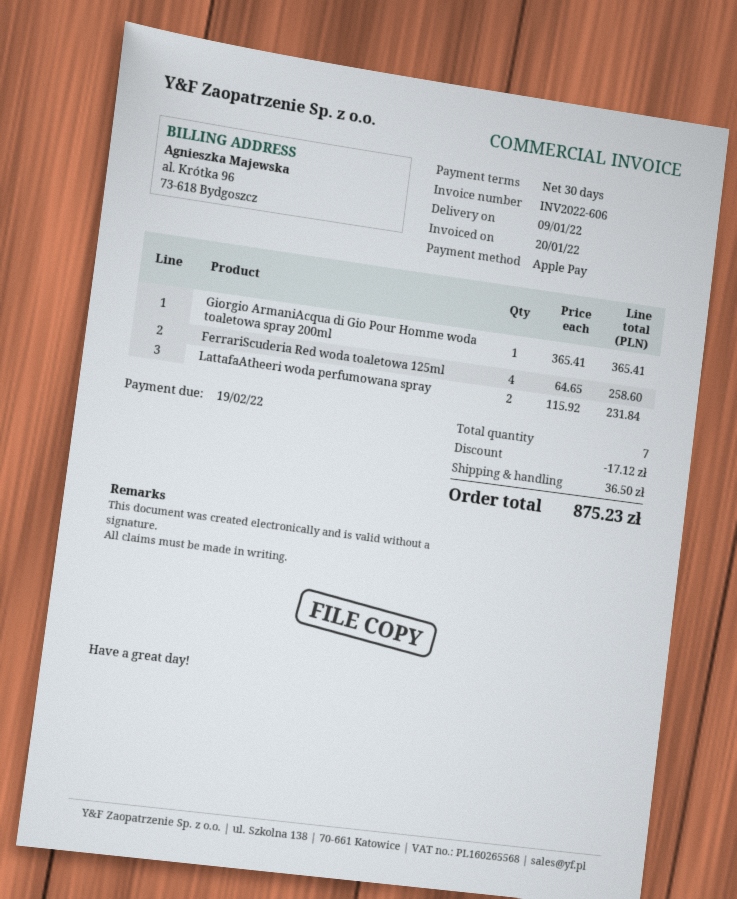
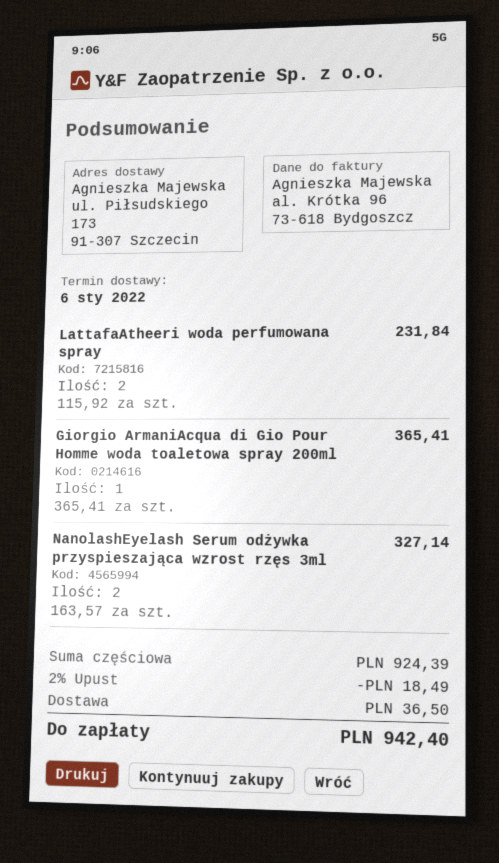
delivery date: 2022-01-09 -> 2022-01-06
FerrariScuderia Red woda toaletowa 125ml: 4 x 64.65 = 258.60 -> none
NanolashEyelash Serum odżywka przyspieszająca wzrost rzęs 3ml: none -> 2 x 163.57 = 327.14
discount: 17.12 -> 18.49
total: 875.23 -> 942.40

